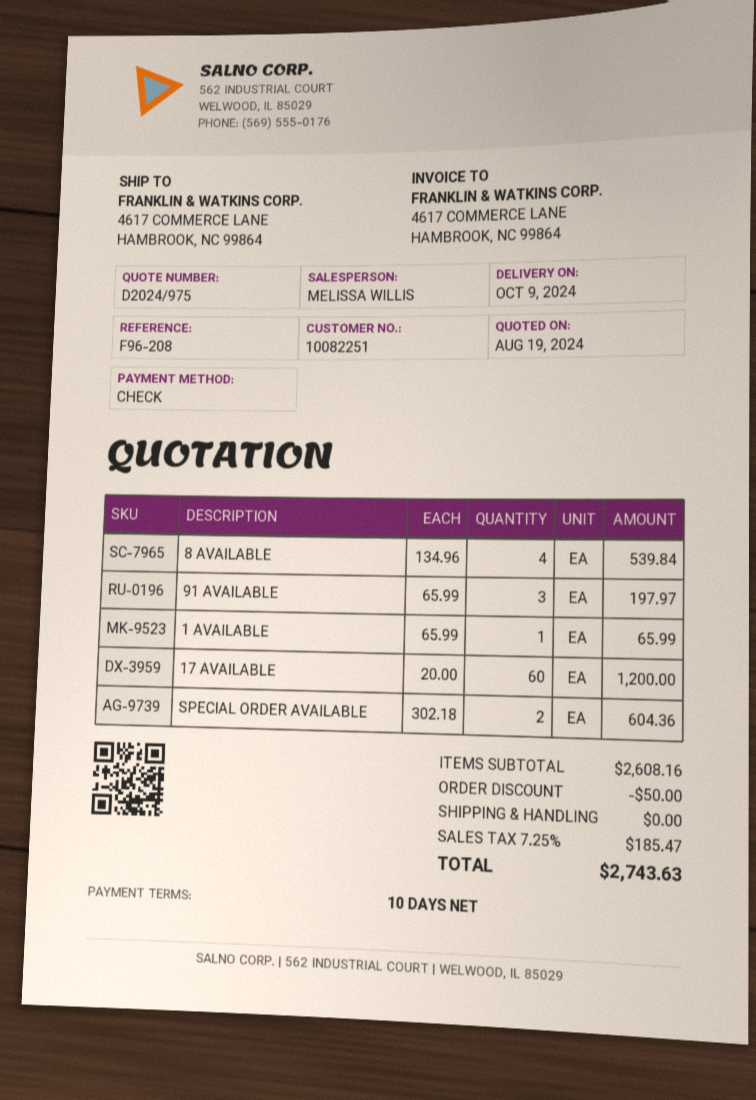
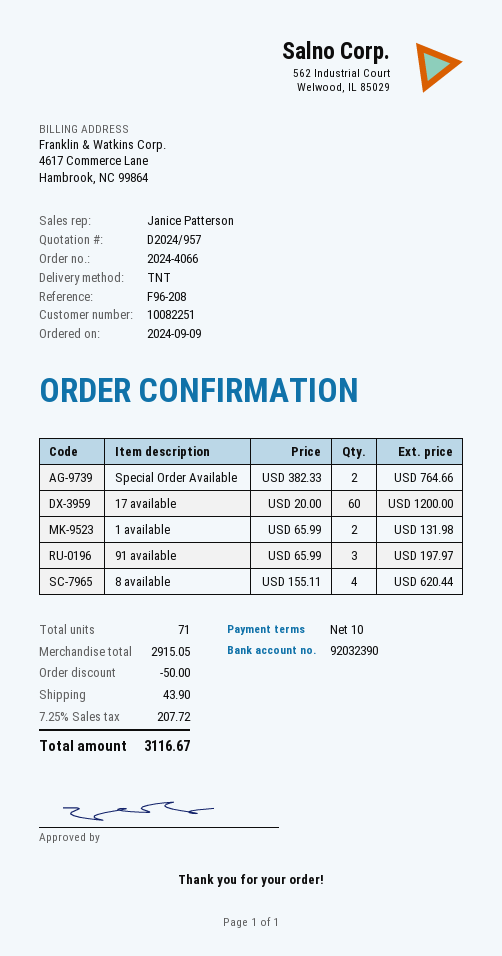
quote number: D2024/975 -> D2024/957
sales rep: MELISSA WILLIS -> Janice Patterson
8 AVAILABLE: 4 x 134.96 = 539.84 -> 4 x 155.11 = 620.44
1 AVAILABLE: 1 x 65.99 = 65.99 -> 2 x 65.99 = 131.98
SPECIAL ORDER AVAILABLE: 2 x 302.18 = 604.36 -> 2 x 382.33 = 764.66
subtotal: 2608.16 -> 2915.05
shipping: 0.00 -> 43.90
tax: 7.25% = 185.47 -> 7.25% = 207.72
total: 2743.63 -> 3116.67

